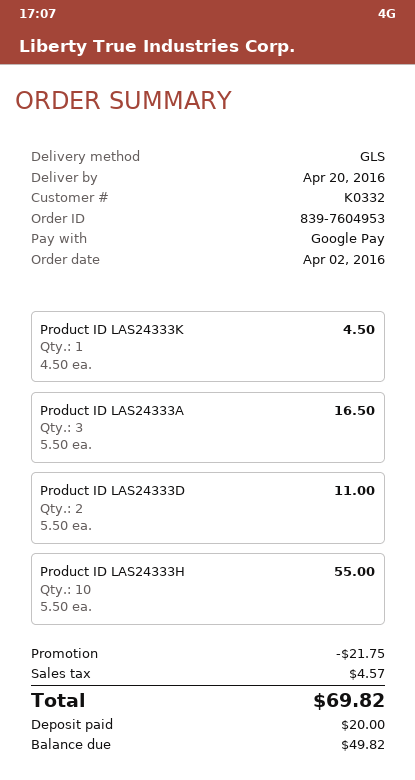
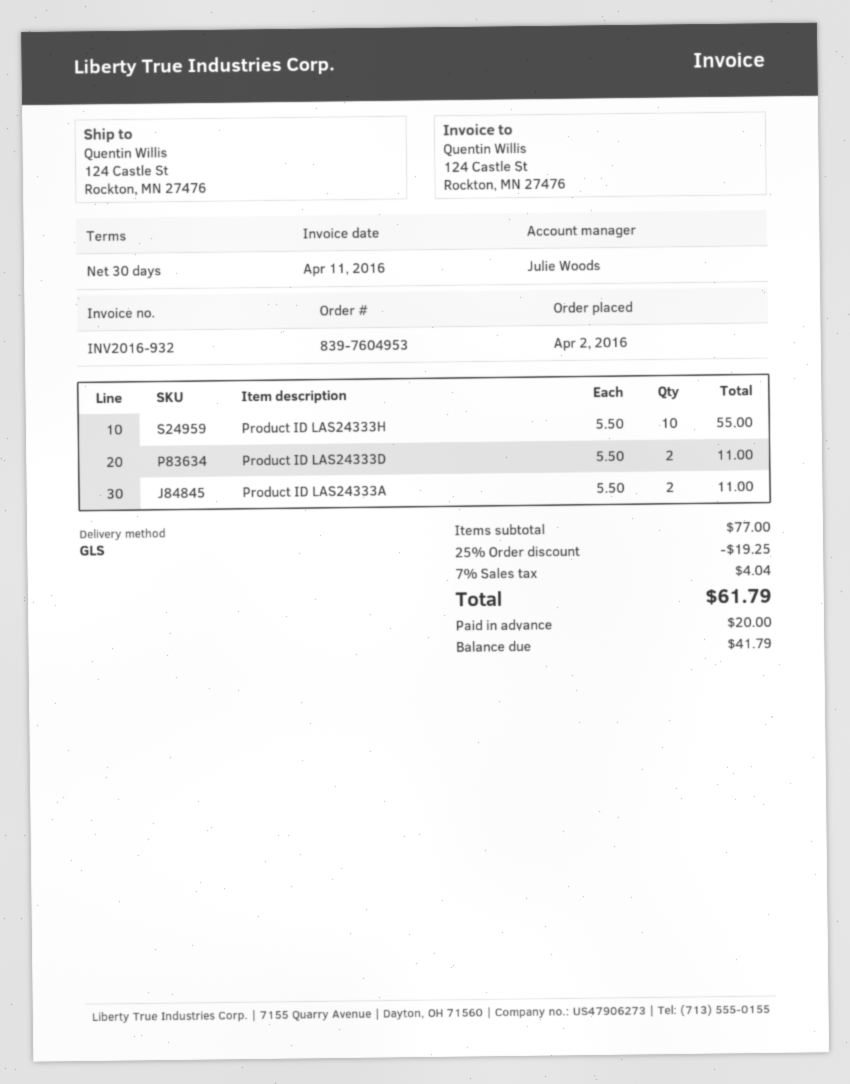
Product ID LAS24333K: 1 x 4.50 = 4.50 -> none
Product ID LAS24333A: 3 x 5.50 = 16.50 -> 2 x 5.50 = 11.00
discount: 21.75 -> 19.25
tax: 4.57 -> 4.04
total: 69.82 -> 61.79
balance: 49.82 -> 41.79

